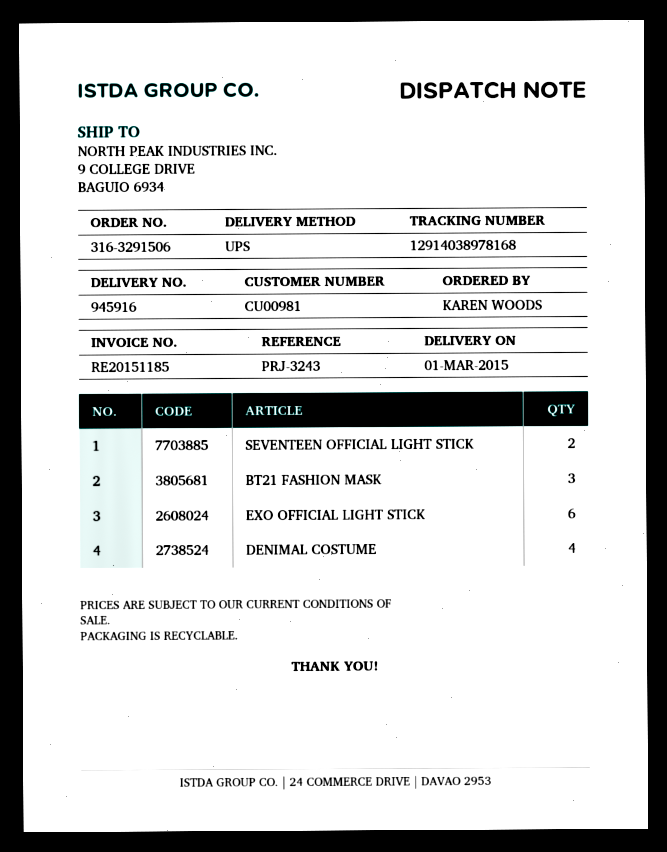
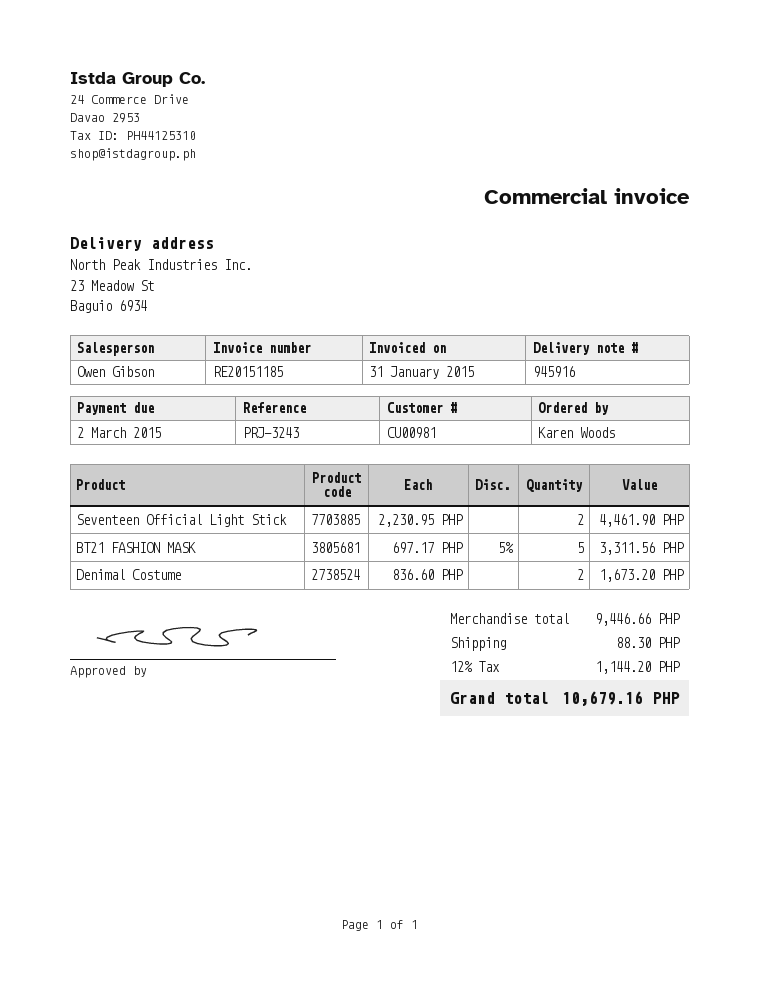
ship to: 9 COLLEGE DRIVE, BAGUIO 6934 -> 23 Meadow St, Baguio 6934
BT21 FASHION MASK: 3 -> 5
EXO OFFICIAL LIGHT STICK: 6 -> none
DENIMAL COSTUME: 4 -> 2

